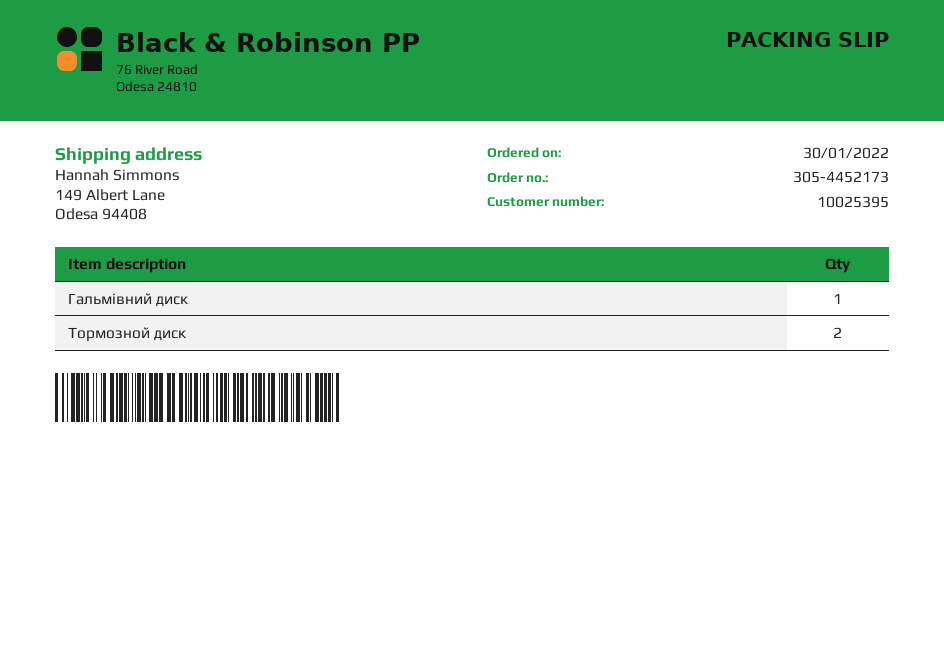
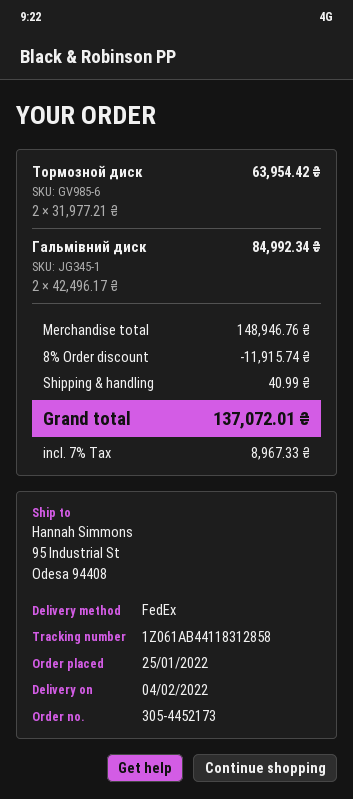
order date: 2022-01-30 -> 2022-01-25
ship to: 149 Albert Lane, Odesa 94408 -> 95 Industrial St, Odesa 94408
Гальмівний диск: 1 -> 2

